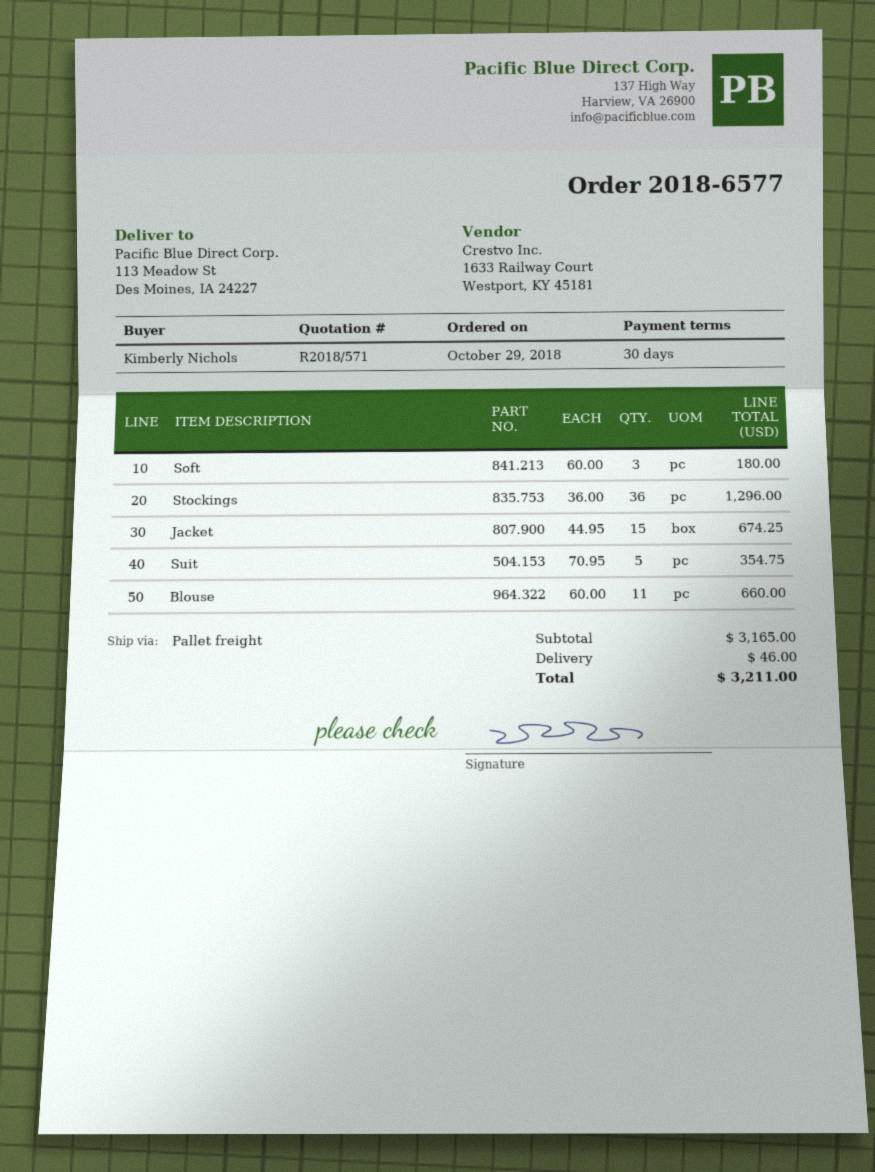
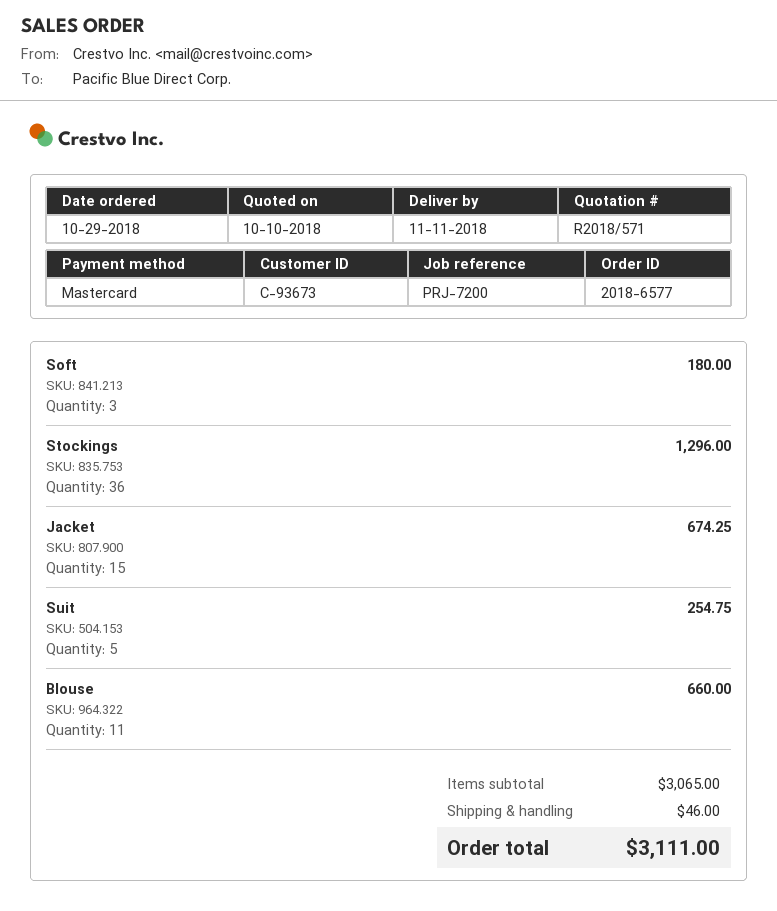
Suit: 5 for 354.75 -> 5 for 254.75
subtotal: 3165.00 -> 3065.00
total: 3211.00 -> 3111.00

